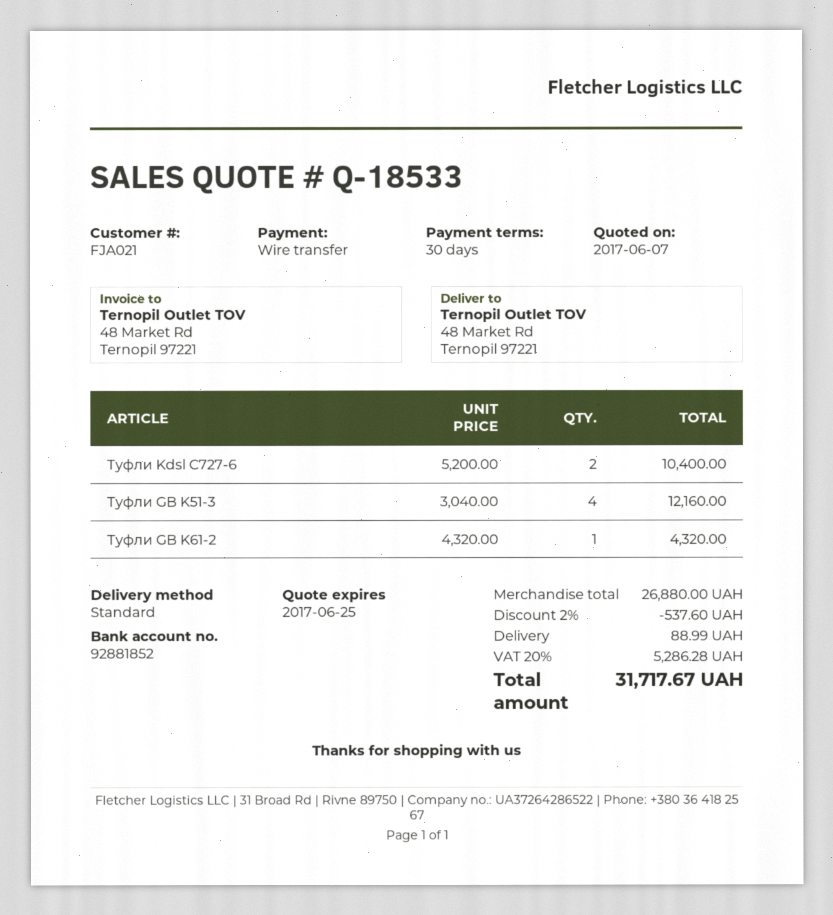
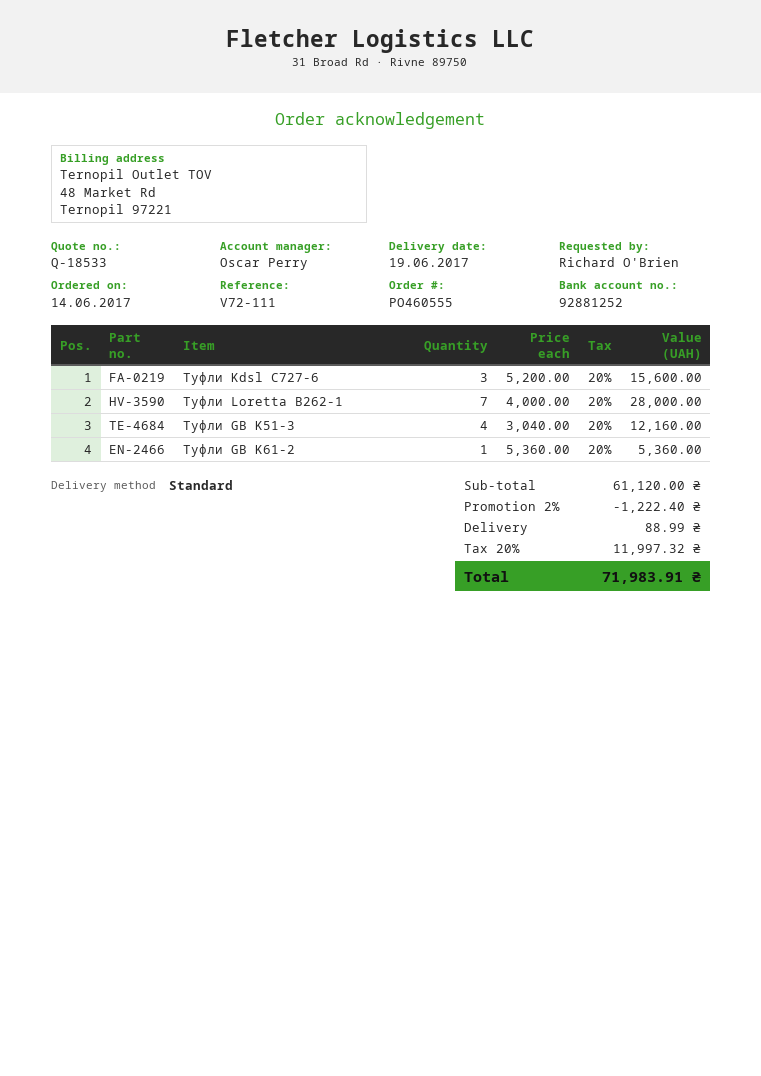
bank account: 92881852 -> 92881252
Туфли Kdsl C727-6: 2 x 5200.00 = 10400.00 -> 3 x 5200.00 = 15600.00
Туфли GB K61-2: 1 x 4320.00 = 4320.00 -> 1 x 5360.00 = 5360.00
Туфли Loretta B262-1: none -> 7 x 4000.00 = 28000.00
subtotal: 26880.00 -> 61120.00
discount: 2% = 537.60 -> 2% = 1222.40
tax: 20% = 5286.28 -> 20% = 11997.32
total: 31717.67 -> 71983.91

